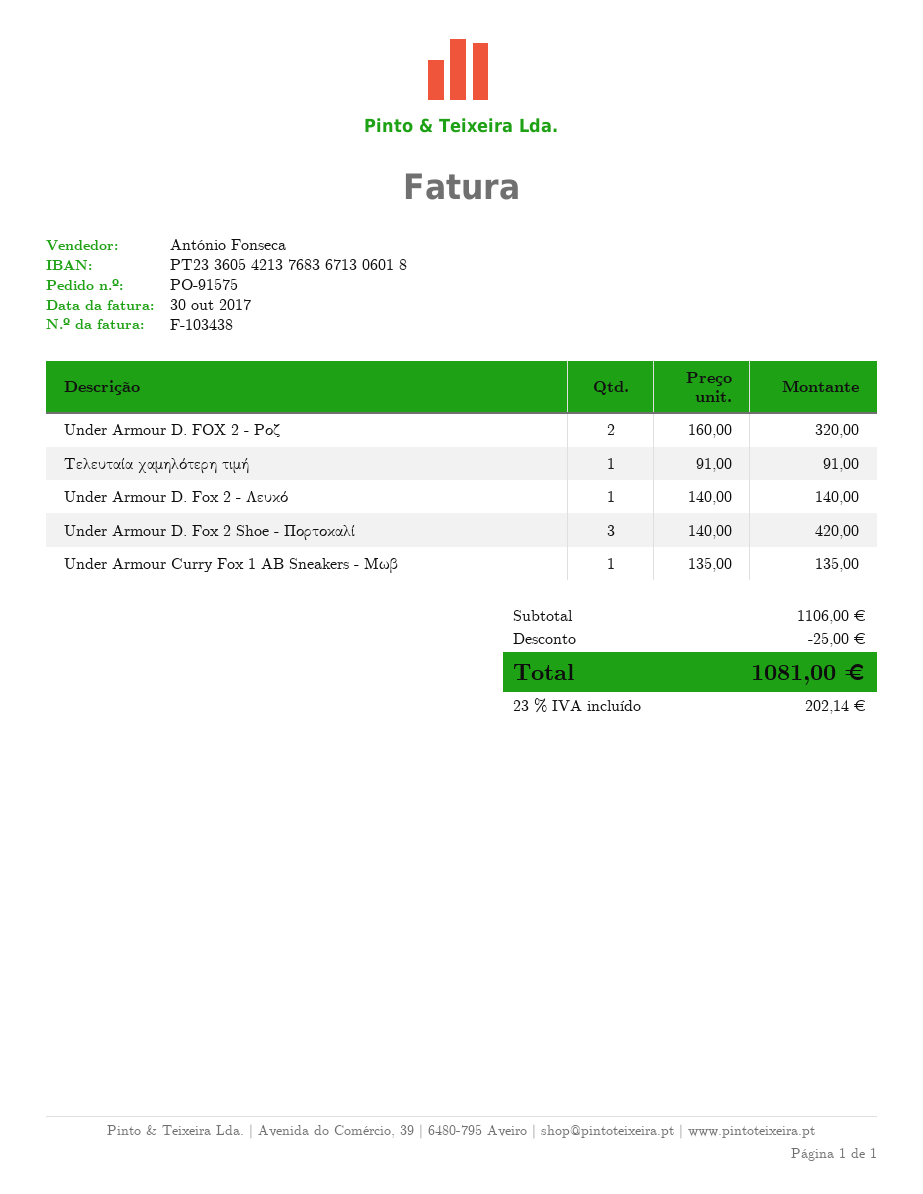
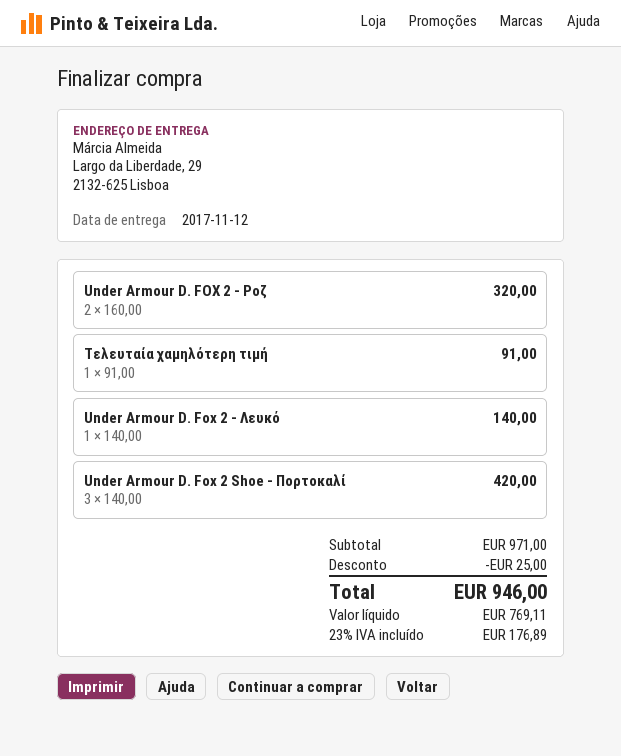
Under Armour Curry Fox 1 AB Sneakers - Μωβ: 1 x 135.00 = 135.00 -> none
subtotal: 1106.00 -> 971.00
tax: 23% = 202.14 -> 23% = 176.89
total: 1081.00 -> 946.00

